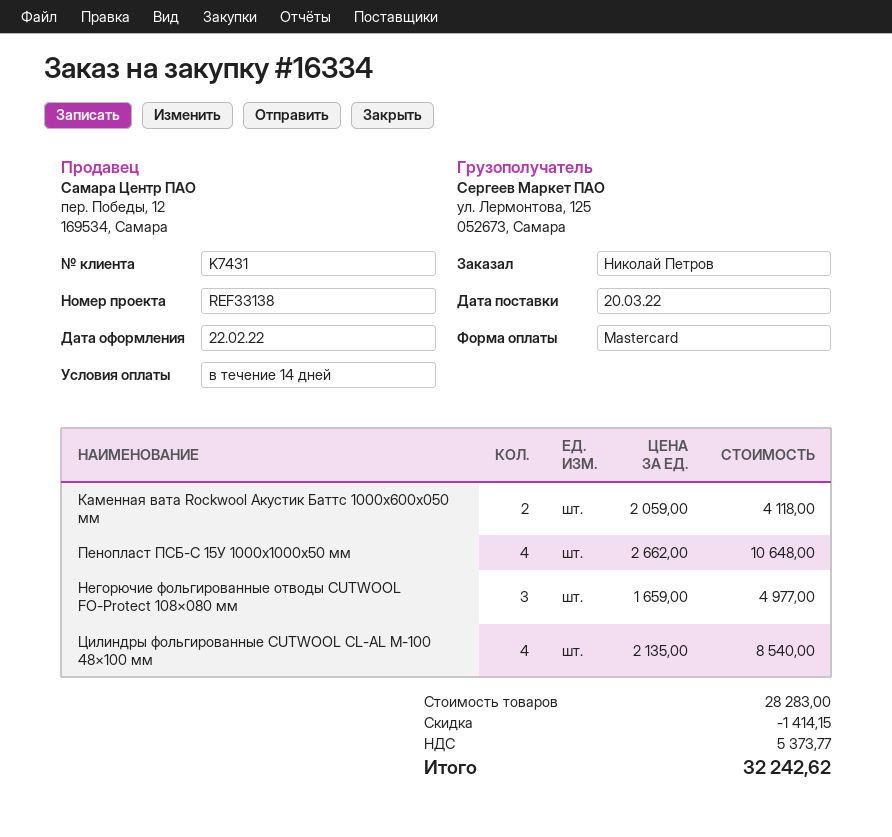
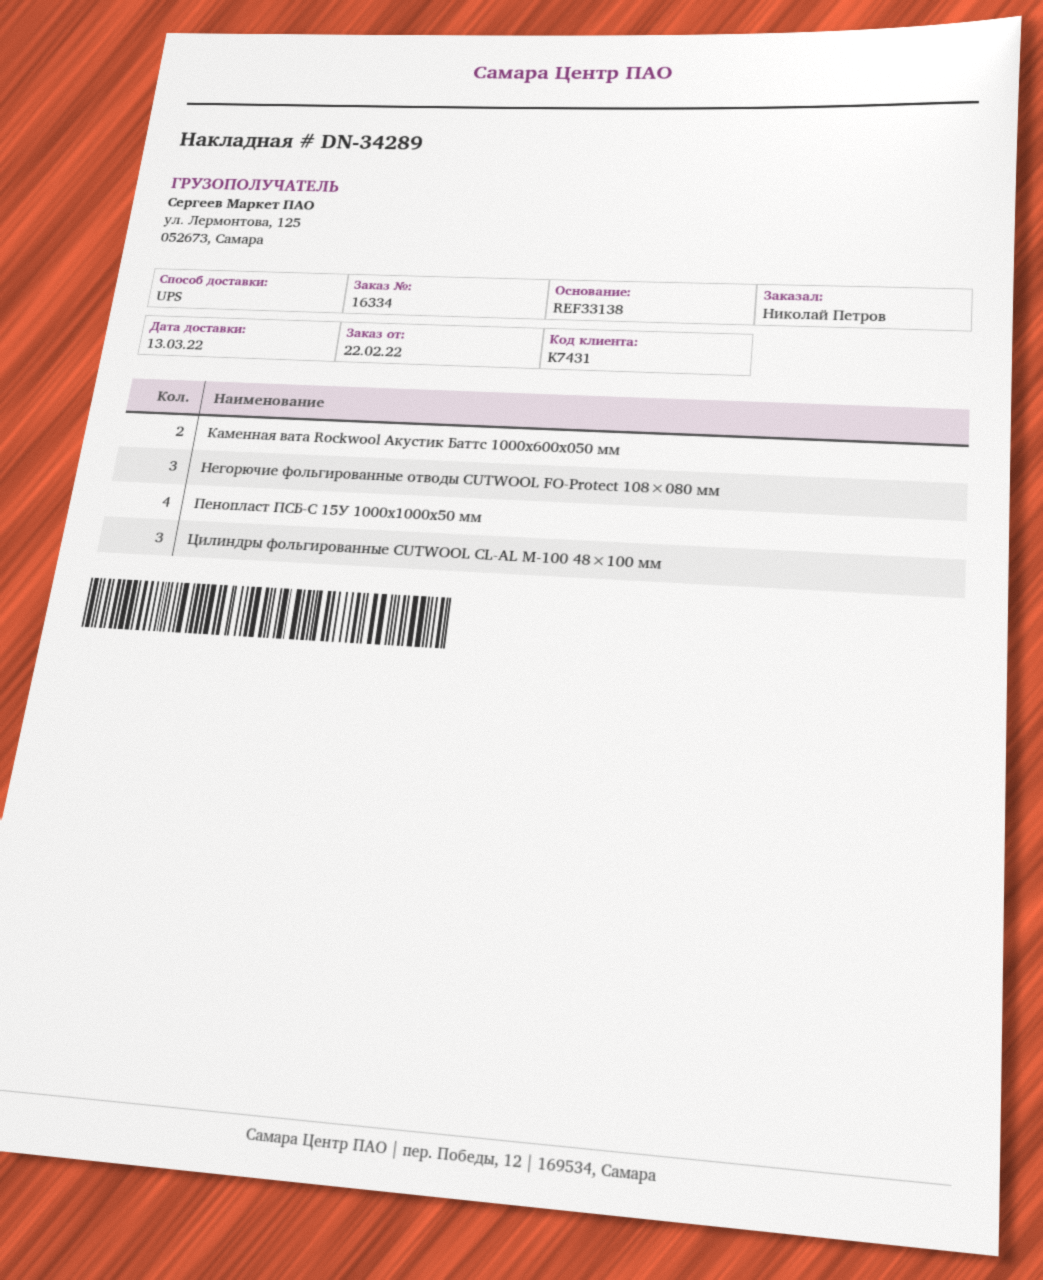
delivery date: 2022-03-20 -> 2022-03-13
Цилиндры фольгированные CUTWOOL CL-AL M-100 48×100 мм: 4 -> 3

